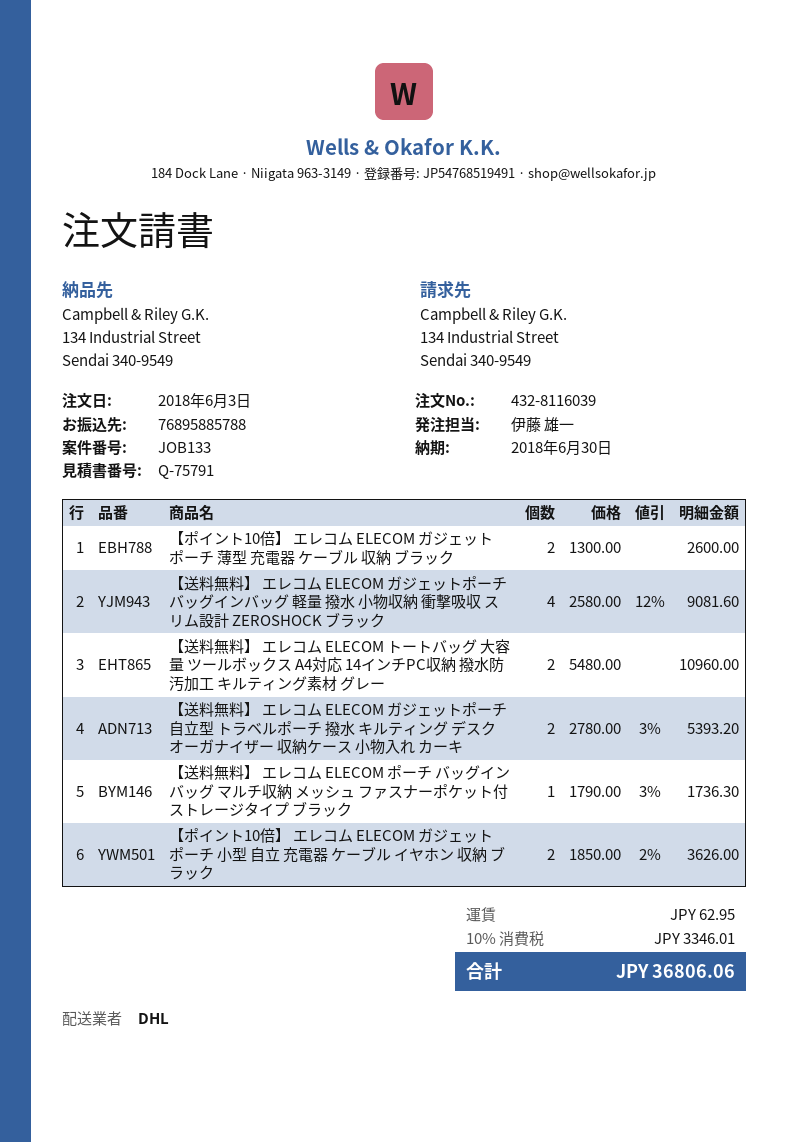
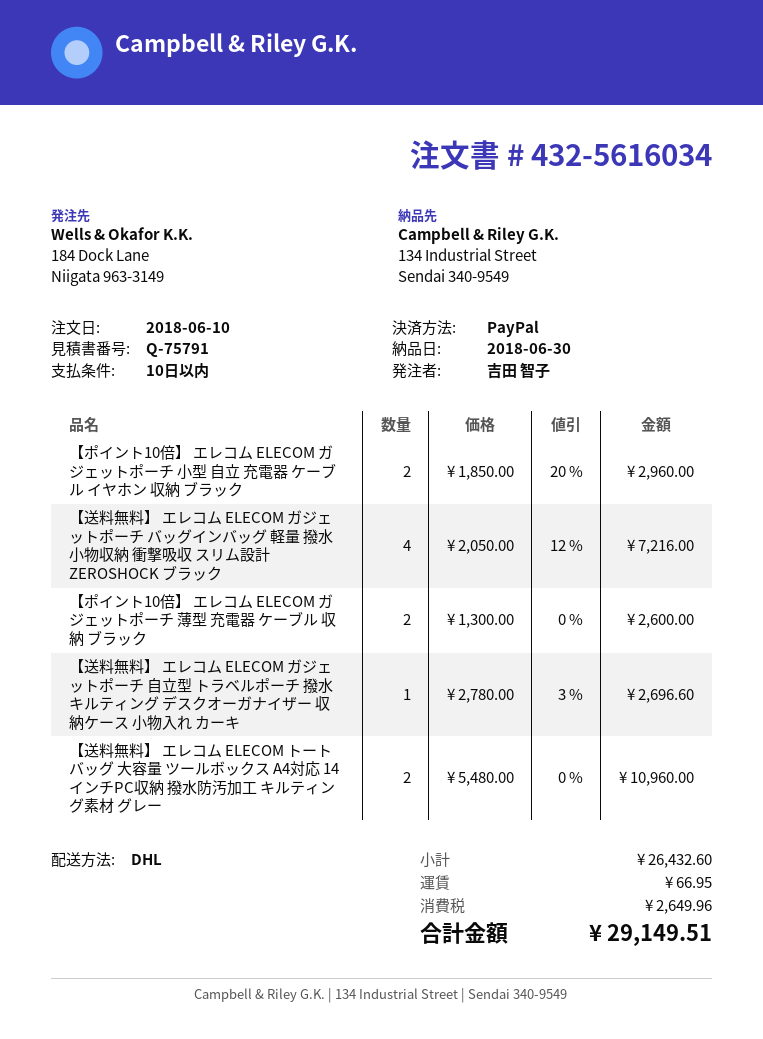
order number: 432-8116039 -> 432-5616034
order date: 2018-06-03 -> 2018-06-10
ordered by: 伊藤 雄一 -> 吉田 智子
【送料無料】 エレコム ELECOM ガジェットポーチ バッグインバッグ 軽量 撥水 小物収納 衝撃吸収 スリム設計 ZEROSHOCK ブラック: 4 x 2580.00 - 12% = 9081.60 -> 4 x 2050.00 - 12% = 7216.00
【送料無料】 エレコム ELECOM ガジェットポーチ 自立型 トラベルポーチ 撥水 キルティング デスクオーガナイザー 収納ケース 小物入れ カーキ: 2 x 2780.00 - 3% = 5393.20 -> 1 x 2780.00 - 3% = 2696.60
【送料無料】 エレコム ELECOM ポーチ バッグインバッグ マルチ収納 メッシュ ファスナーポケット付 ストレージタイプ ブラック: 1 x 1790.00 - 3% = 1736.30 -> none
【ポイント10倍】 エレコム ELECOM ガジェットポーチ 小型 自立 充電器 ケーブル イヤホン 収納 ブラック: 2 x 1850.00 - 2% = 3626.00 -> 2 x 1850.00 - 20% = 2960.00
shipping: 62.95 -> 66.95
tax: 3346.01 -> 2649.96
total: 36806.06 -> 29149.51

